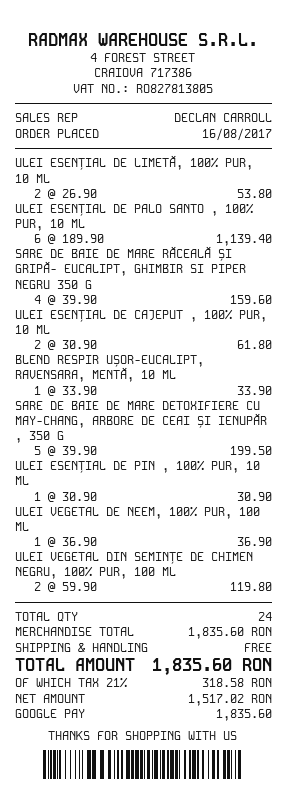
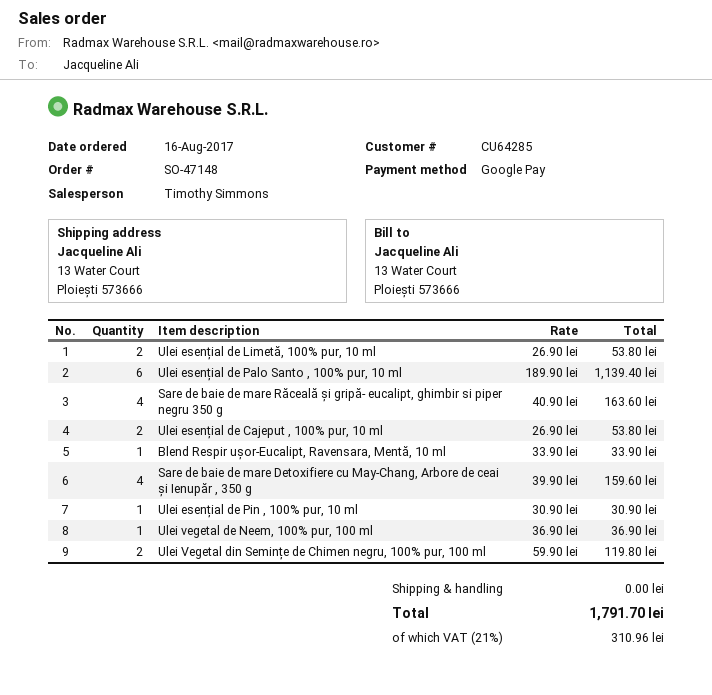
sales rep: DECLAN CARROLL -> Timothy Simmons
SARE DE BAIE DE MARE RĂCEALĂ ȘI GRIPĂ- EUCALIPT, GHIMBIR SI PIPER NEGRU 350 G: 4 x 39.90 = 159.60 -> 4 x 40.90 = 163.60
ULEI ESENȚIAL DE CAJEPUT , 100% PUR, 10 ML: 2 x 30.90 = 61.80 -> 2 x 26.90 = 53.80
SARE DE BAIE DE MARE DETOXIFIERE CU MAY-CHANG, ARBORE DE CEAI ȘI IENUPĂR , 350 G: 5 x 39.90 = 199.50 -> 4 x 39.90 = 159.60
tax: 21% = 318.58 -> 21% = 310.96
total: 1835.60 -> 1791.70

